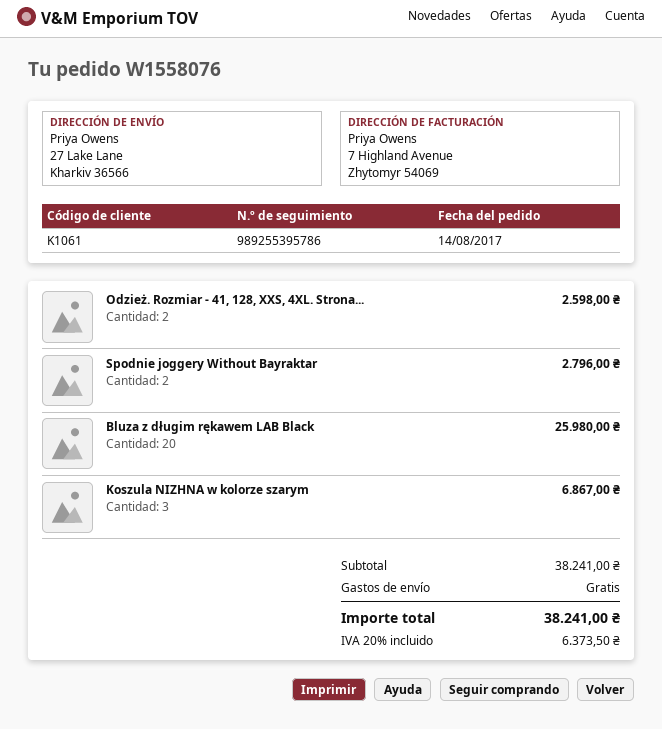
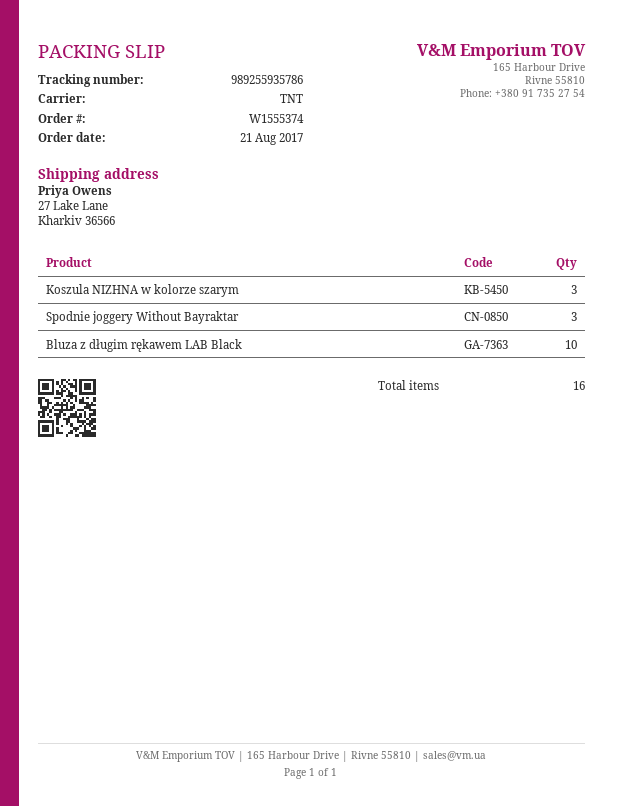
order number: W1558076 -> W1555374
order date: 2017-08-14 -> 2017-08-21
tracking number: 989255395786 -> 989255935786
Odzież. Rozmiar - 41, 128, XXS, 4XL. Strona...: 2 -> none
Spodnie joggery Without Bayraktar: 2 -> 3
Bluza z długim rękawem LAB Black: 20 -> 10

